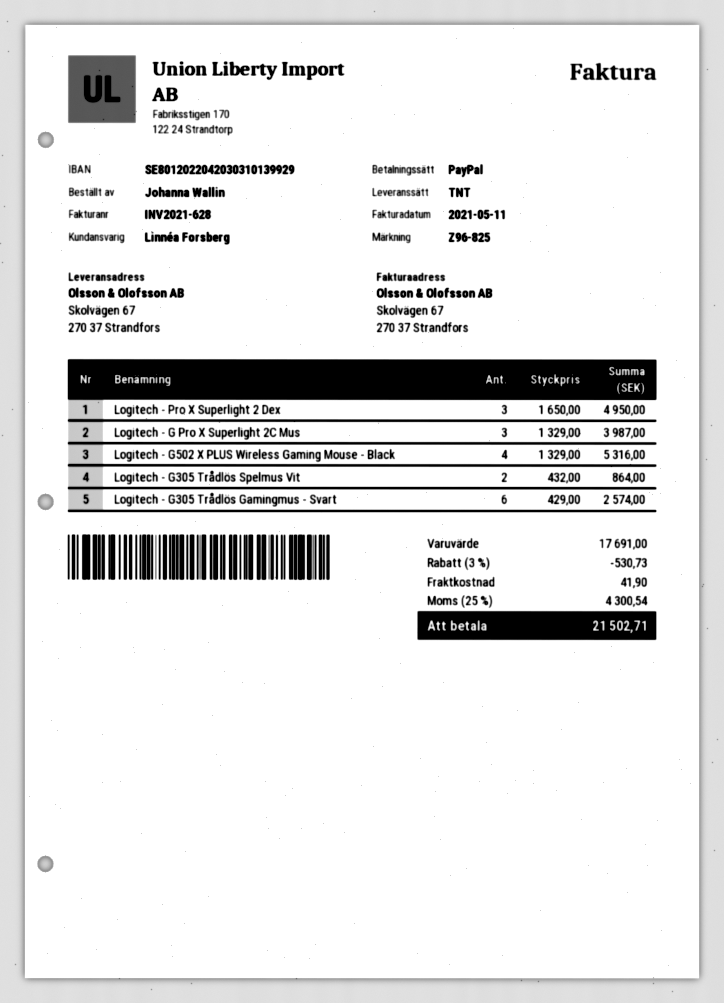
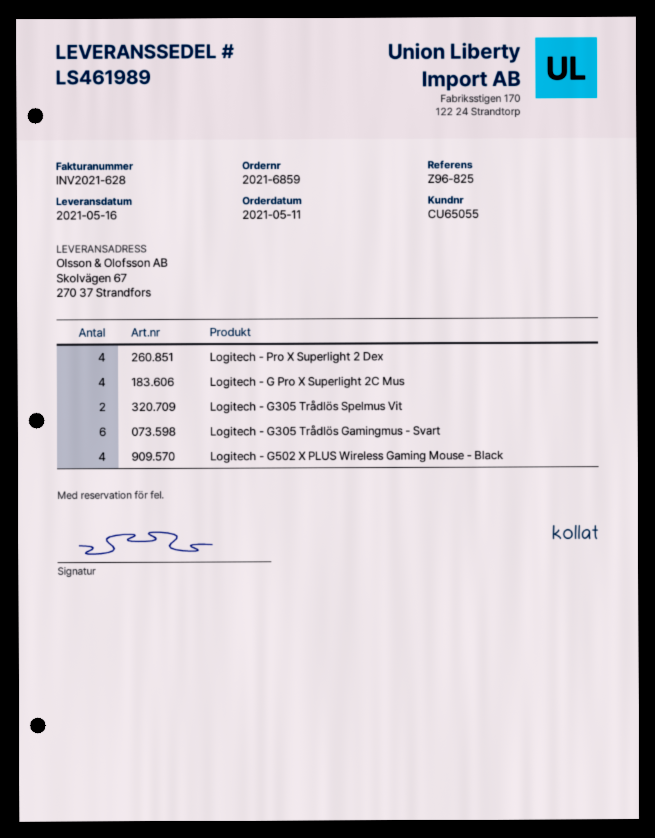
Logitech - Pro X Superlight 2 Dex: 3 -> 4
Logitech - G Pro X Superlight 2C Mus: 3 -> 4

